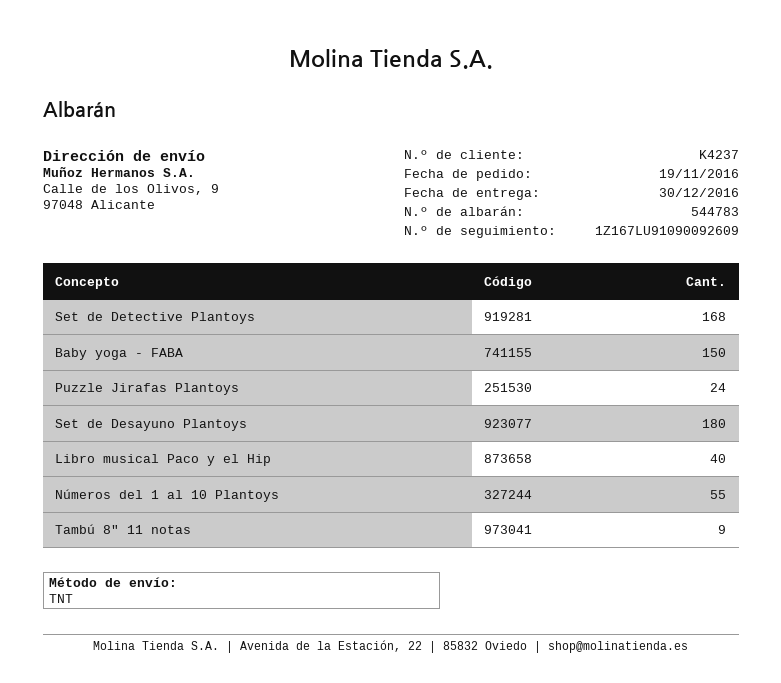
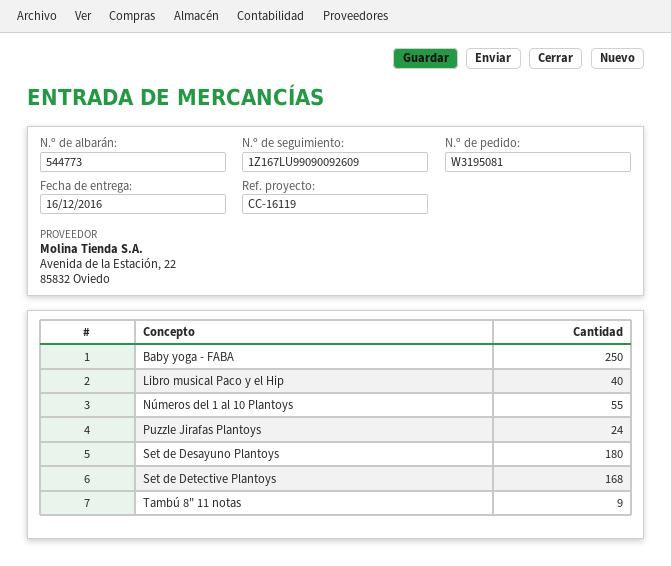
delivery note number: 544783 -> 544773
delivery date: 2016-12-30 -> 2016-12-16
tracking number: 1Z167LU91090092609 -> 1Z167LU99090092609
Baby yoga - FABA: 150 -> 250

